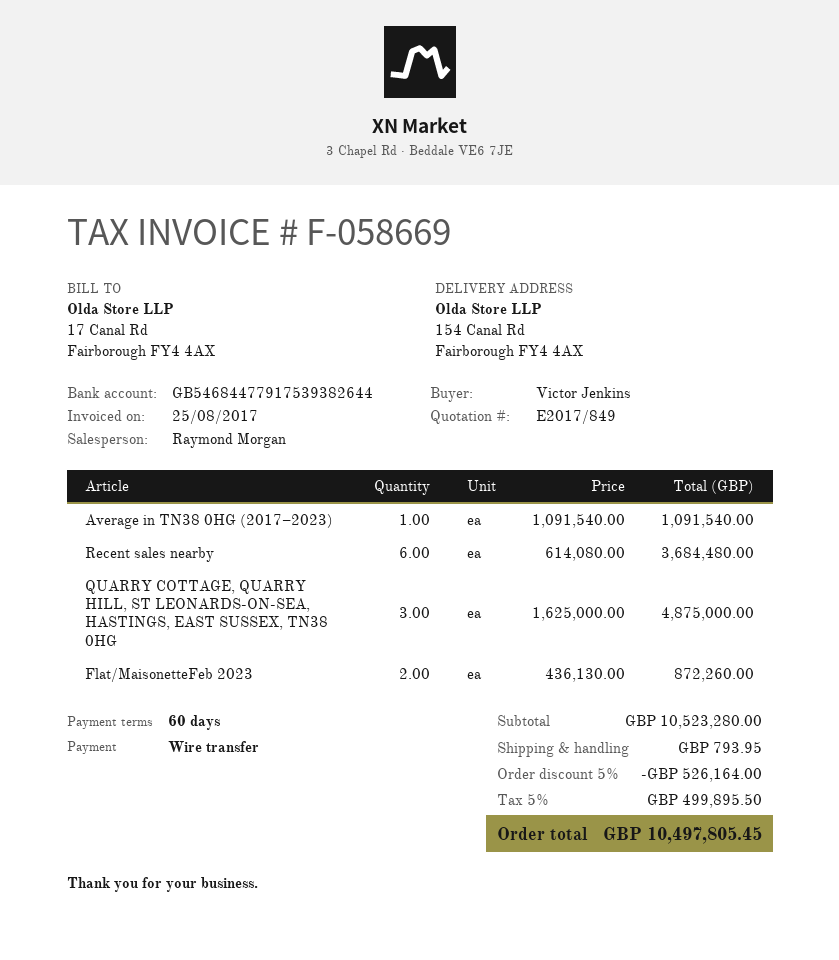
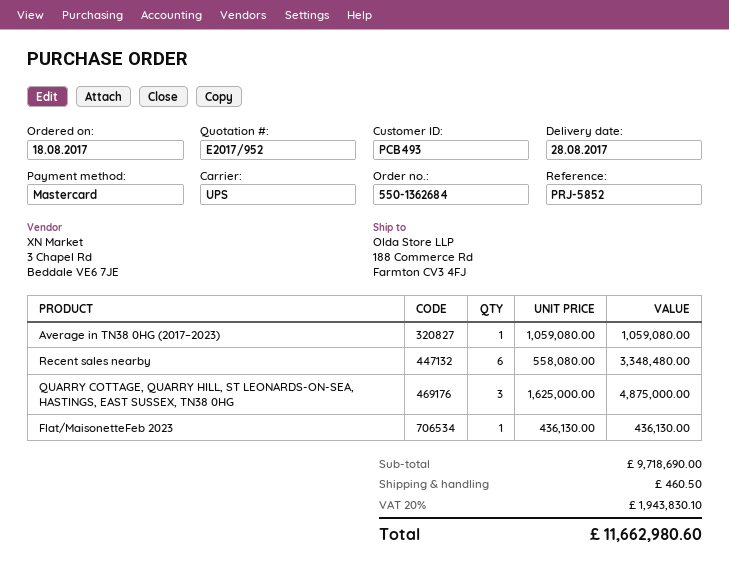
quote number: E2017/849 -> E2017/952
payment method: bank transfer -> Mastercard
ship to: 154 Canal Rd, Fairborough FY4 4AX -> 188 Commerce Rd, Farmton CV3 4FJ
Average in TN38 0HG (2017–2023): 1 x 1091540.00 = 1091540.00 -> 1 x 1059080.00 = 1059080.00
Recent sales nearby: 6 x 614080.00 = 3684480.00 -> 6 x 558080.00 = 3348480.00
Flat/MaisonetteFeb 2023: 2 x 436130.00 = 872260.00 -> 1 x 436130.00 = 436130.00
subtotal: 10523280.00 -> 9718690.00
discount: 5% = 526164.00 -> none
shipping: 793.95 -> 460.50
tax: 5% = 499895.50 -> 20% = 1943830.10
total: 10497805.45 -> 11662980.60

